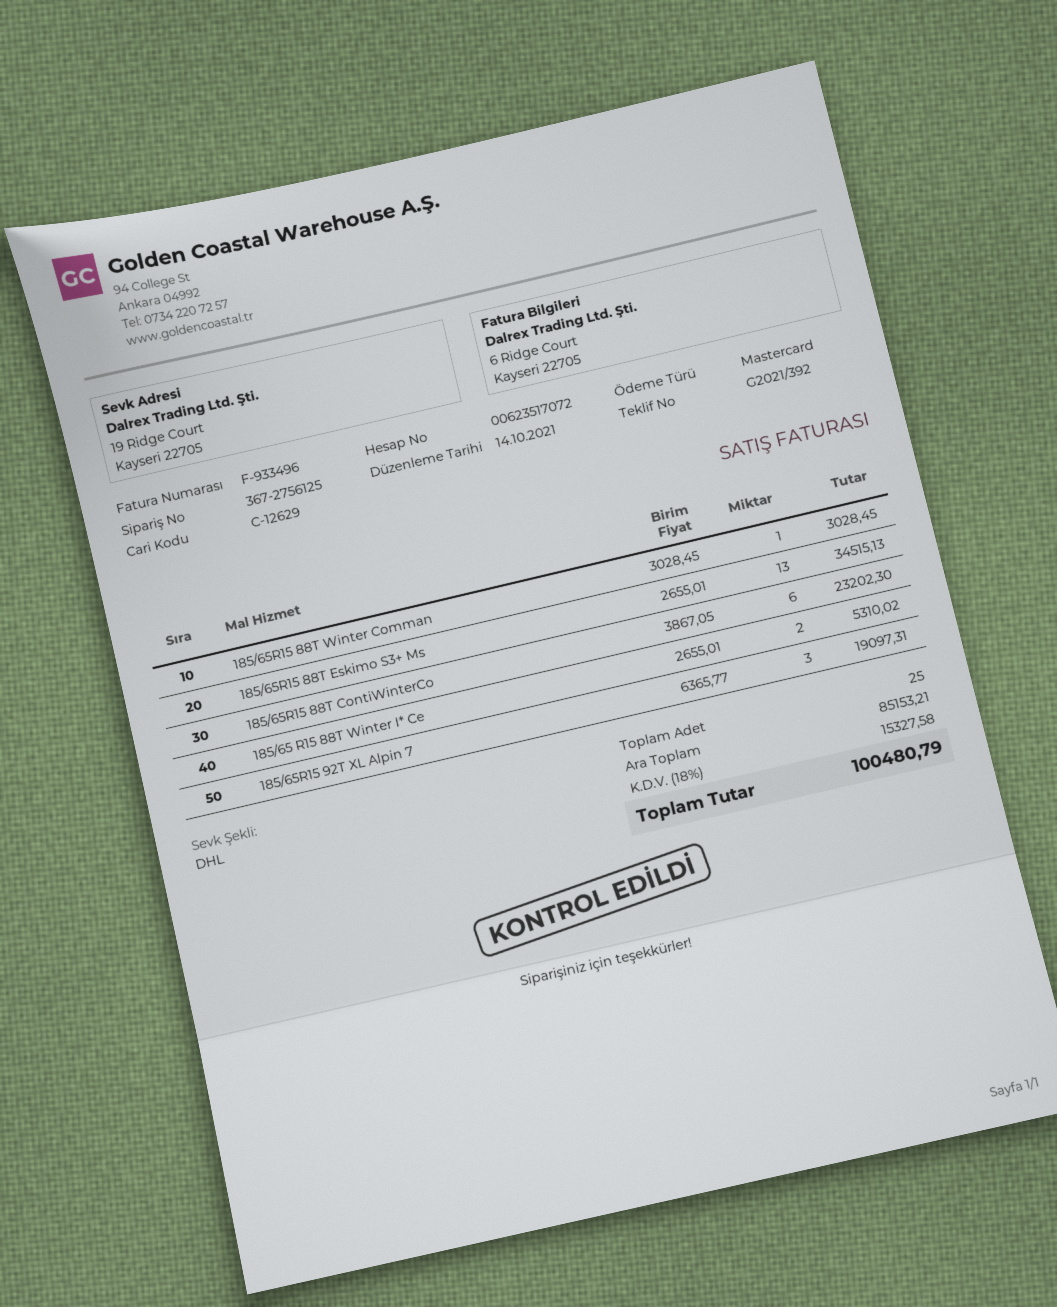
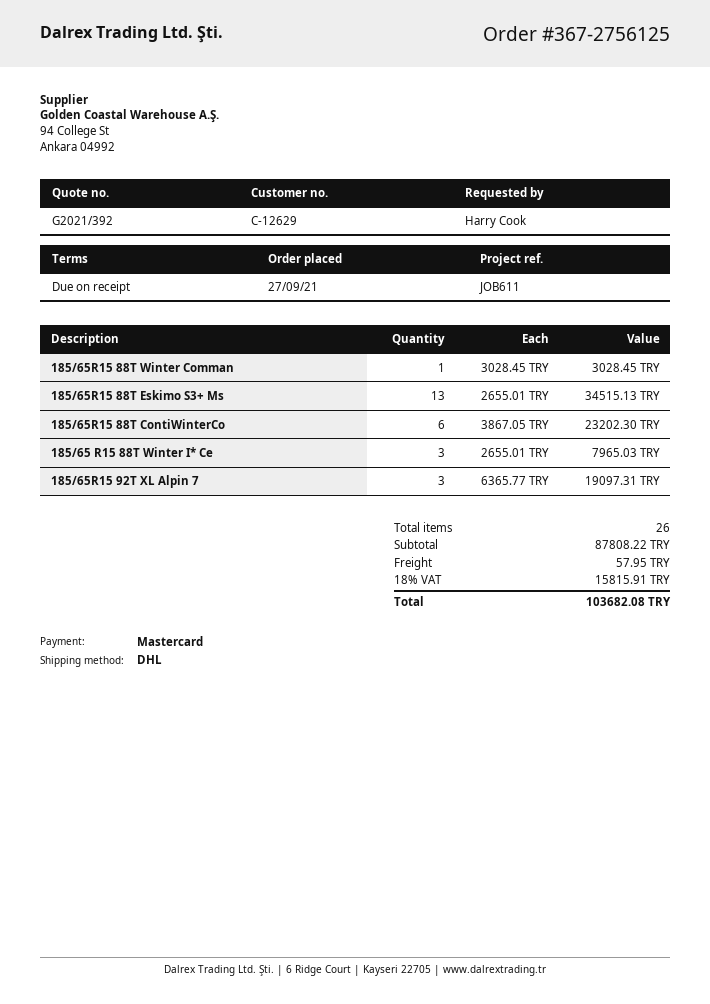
185/65 R15 88T Winter I* Ce: 2 x 2655.01 = 5310.02 -> 3 x 2655.01 = 7965.03
total quantity: 25 -> 26
subtotal: 85153.21 -> 87808.22
shipping: none -> 57.95
tax: 18% = 15327.58 -> 18% = 15815.91
total: 100480.79 -> 103682.08

